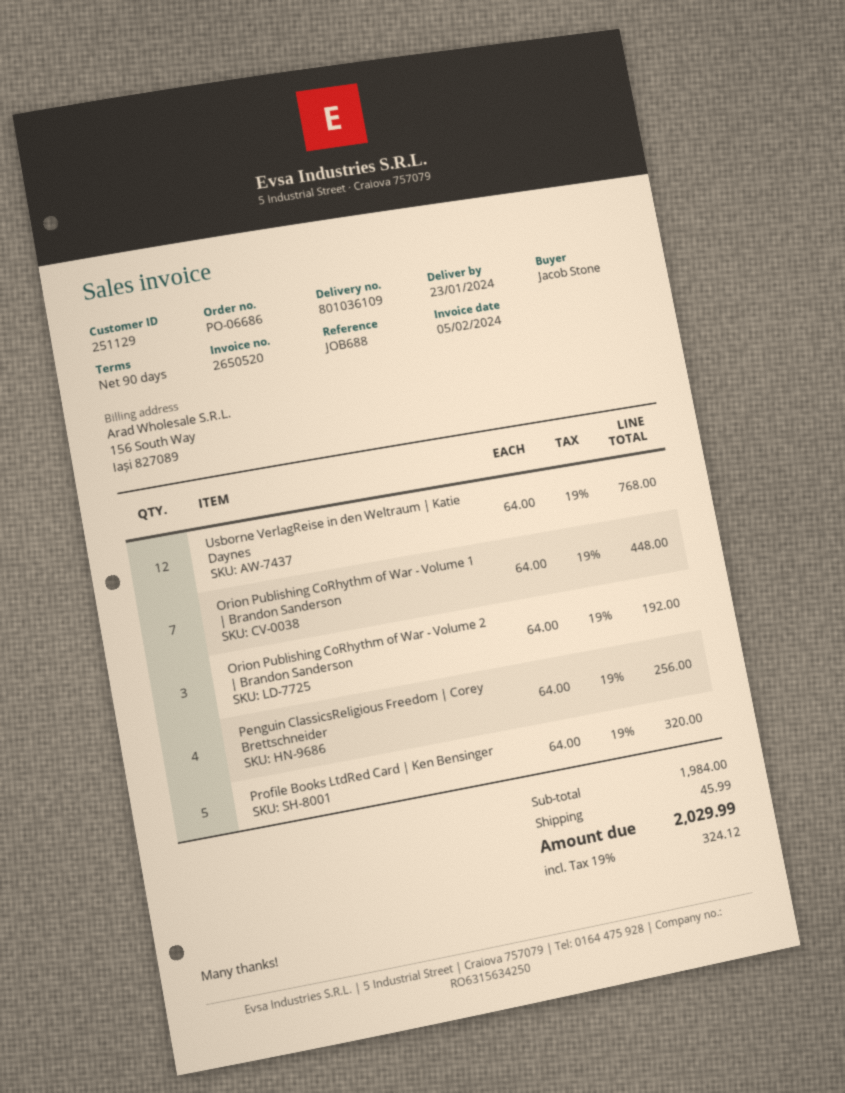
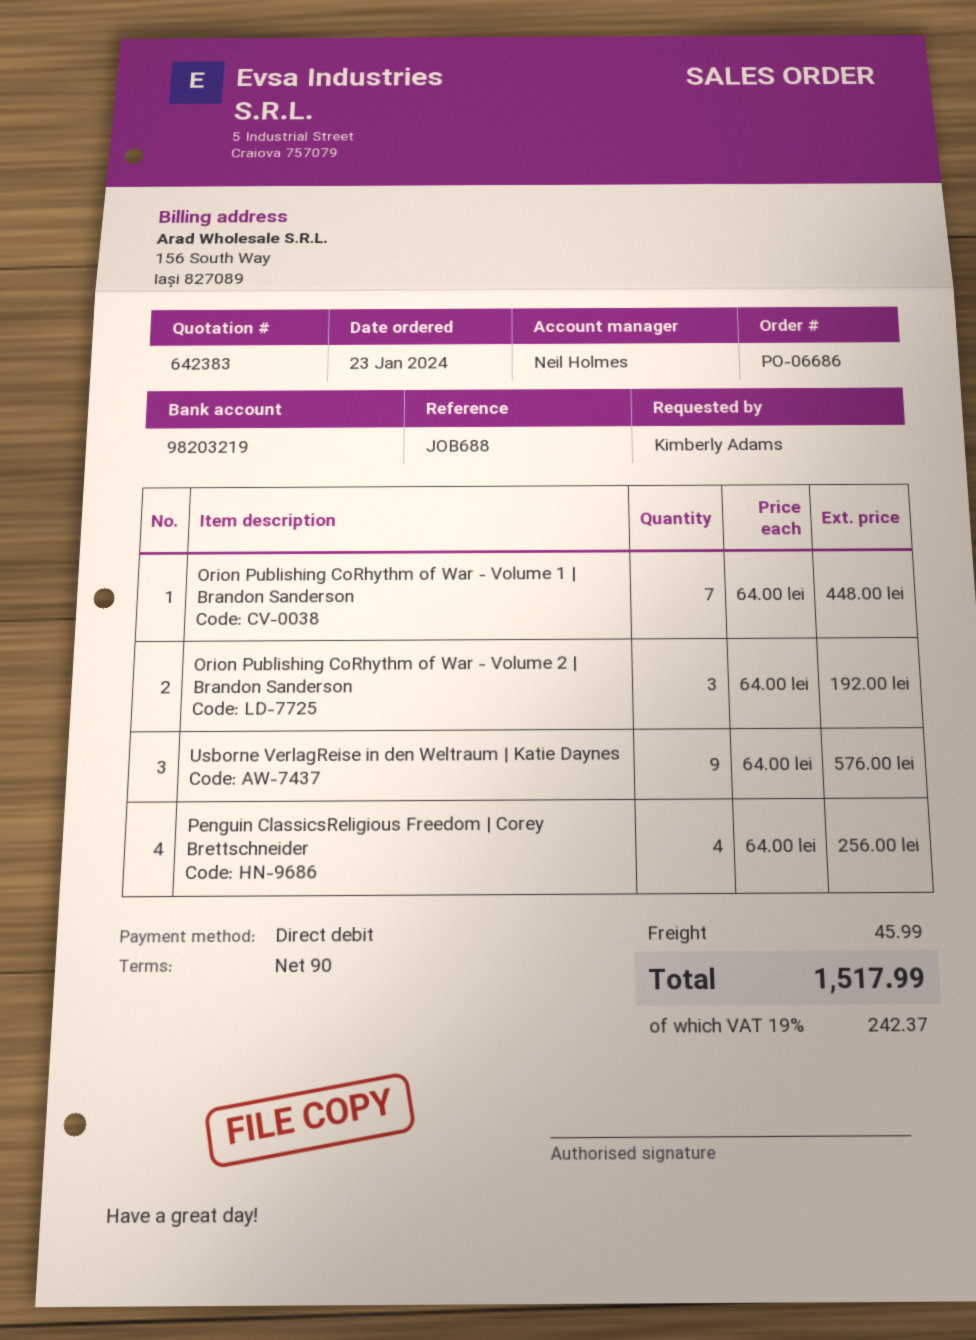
ordered by: Jacob Stone -> Kimberly Adams
Usborne VerlagReise in den Weltraum | Katie Daynes: 12 x 64.00 = 768.00 -> 9 x 64.00 = 576.00
Profile Books LtdRed Card | Ken Bensinger: 5 x 64.00 = 320.00 -> none
tax: 19% = 324.12 -> 19% = 242.37
total: 2029.99 -> 1517.99

